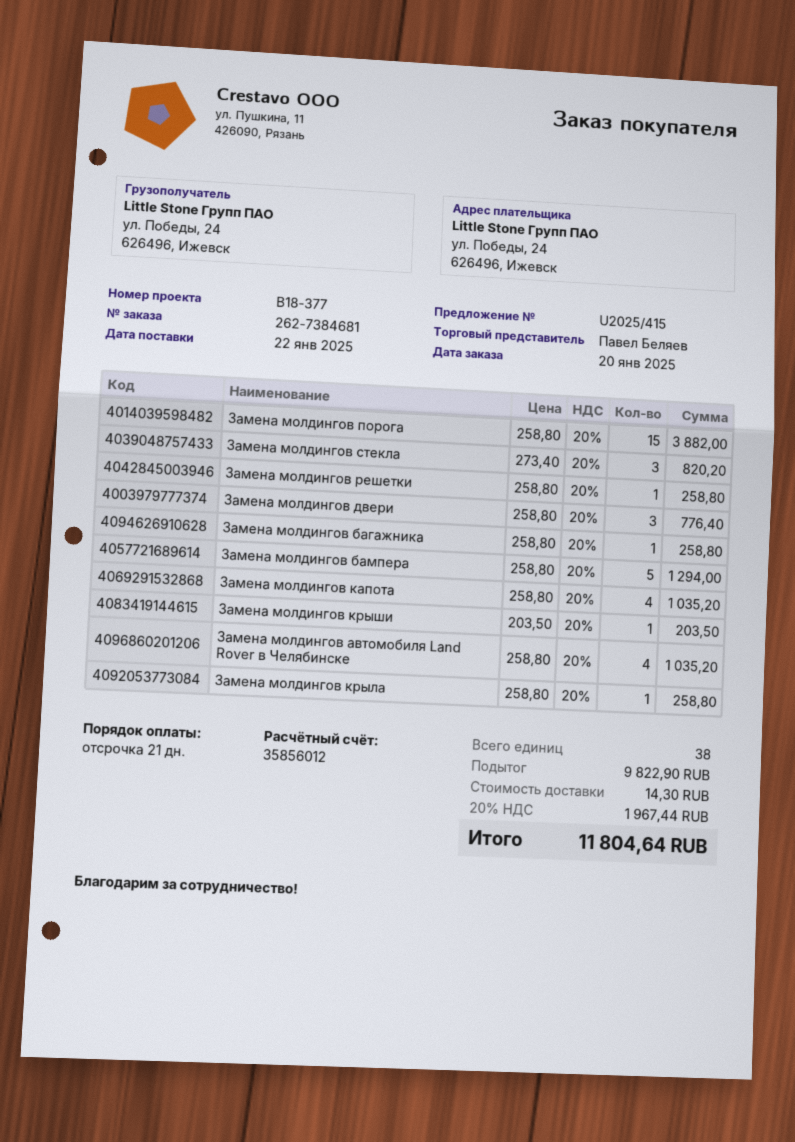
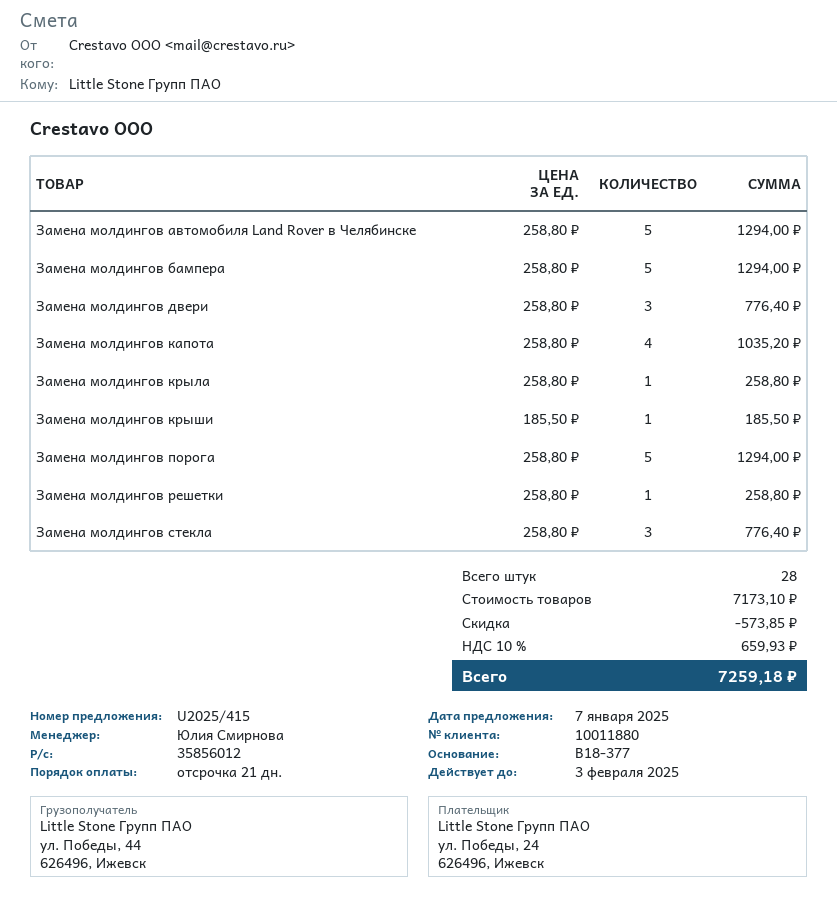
sales rep: Павел Беляев -> Юлия Смирнова
ship to: ул. Победы, 24, 626496, Ижевск -> ул. Победы, 44, 626496, Ижевск
Замена молдингов порога: 15 x 258.80 = 3882.00 -> 5 x 258.80 = 1294.00
Замена молдингов стекла: 3 x 273.40 = 820.20 -> 3 x 258.80 = 776.40
Замена молдингов багажника: 1 x 258.80 = 258.80 -> none
Замена молдингов крыши: 1 x 203.50 = 203.50 -> 1 x 185.50 = 185.50
Замена молдингов автомобиля Land Rover в Челябинске: 4 x 258.80 = 1035.20 -> 5 x 258.80 = 1294.00
total quantity: 38 -> 28
subtotal: 9822.90 -> 7173.10
discount: none -> 573.85
shipping: 14.30 -> none
tax: 20% = 1967.44 -> 10% = 659.93
total: 11804.64 -> 7259.18

